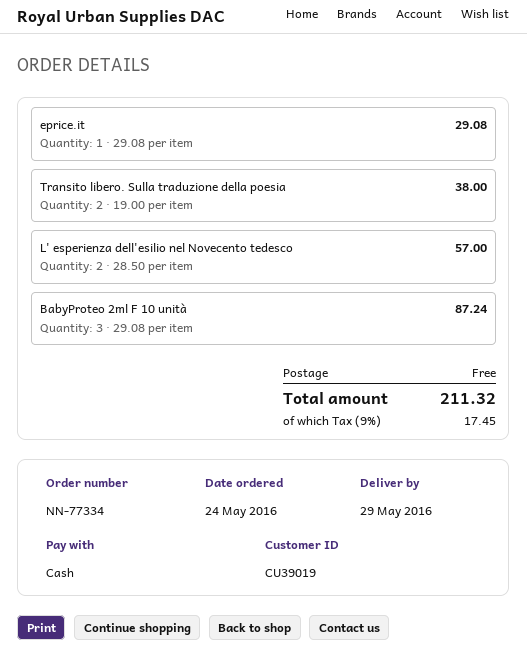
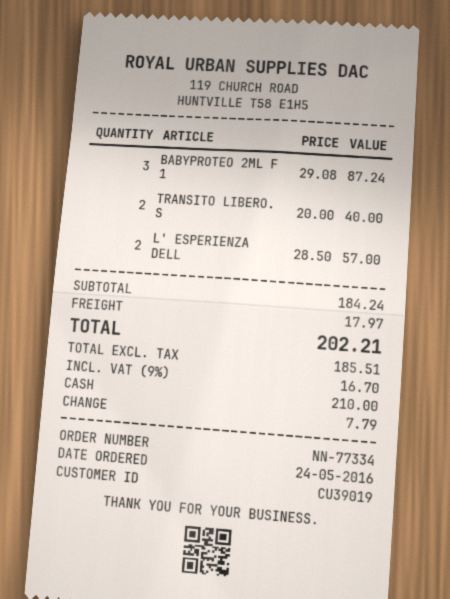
eprice.it: 1 x 29.08 = 29.08 -> none
Transito libero. Sulla traduzione della poesia: 2 x 19.00 = 38.00 -> 2 x 20.00 = 40.00
shipping: 0.00 -> 17.97
tax: 9% = 17.45 -> 9% = 16.70
total: 211.32 -> 202.21

